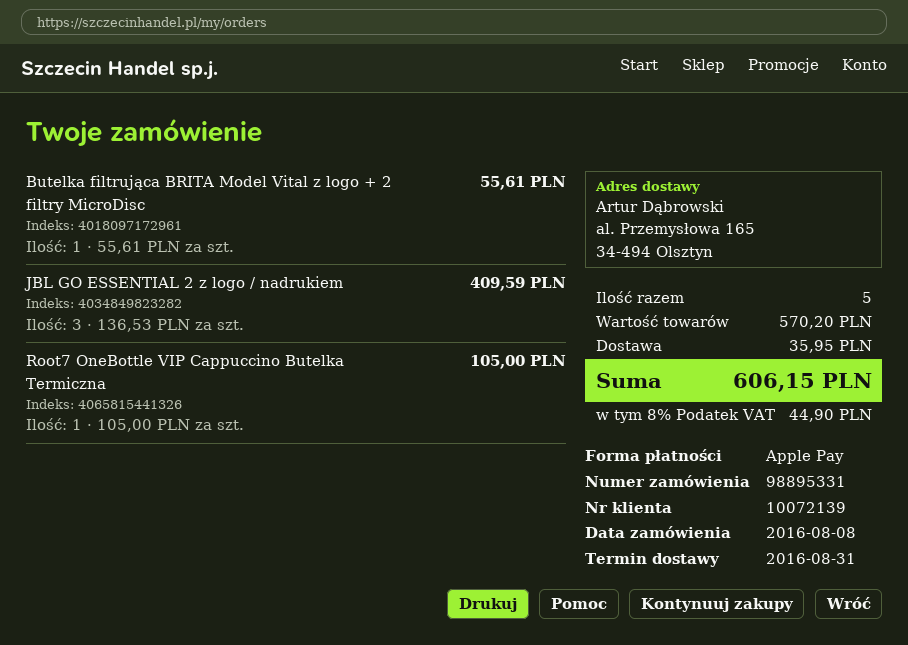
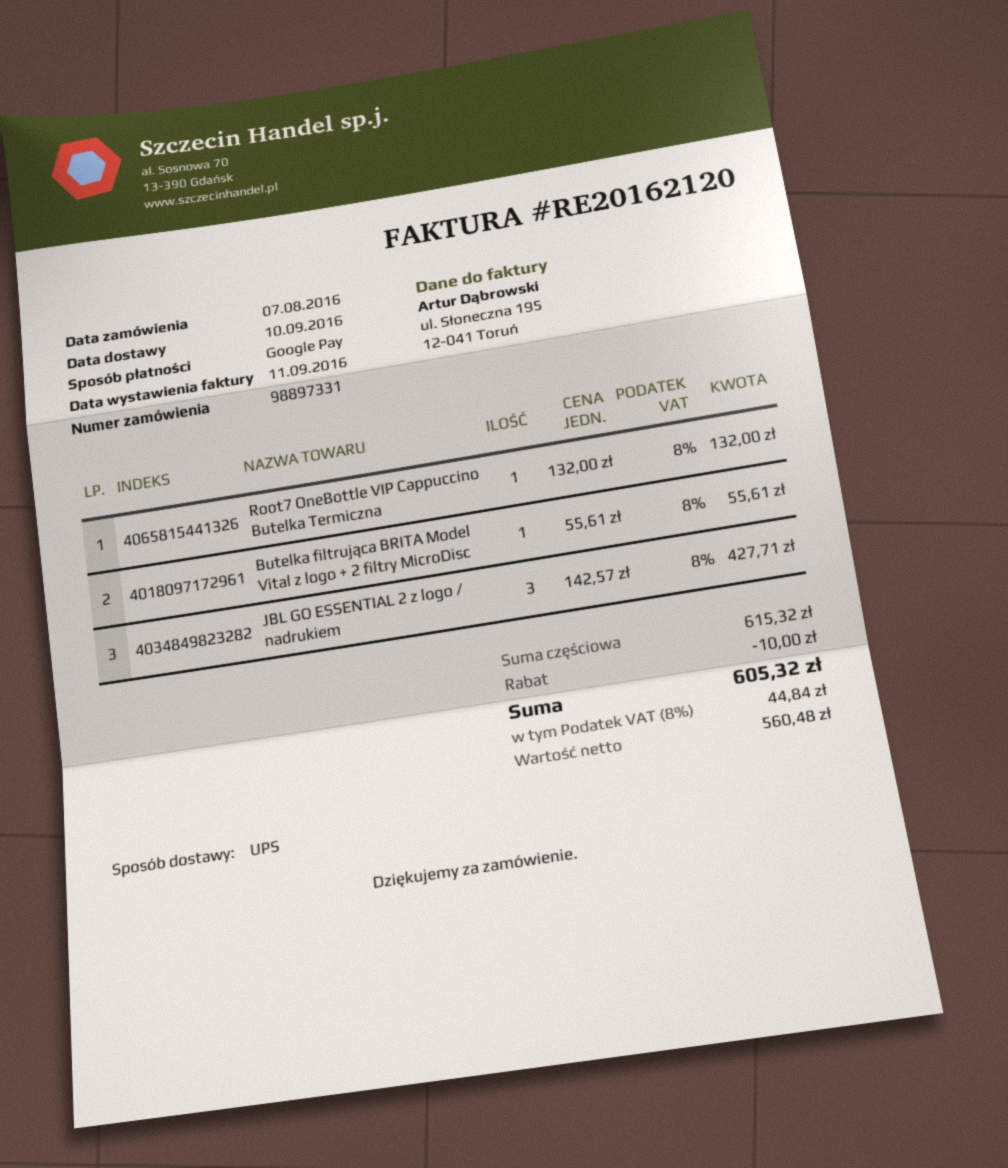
order number: 98895331 -> 98897331
order date: 2016-08-08 -> 2016-08-07
delivery date: 2016-08-31 -> 2016-09-10
payment method: Apple Pay -> Google Pay
JBL GO ESSENTIAL 2 z logo / nadrukiem: 3 x 136.53 = 409.59 -> 3 x 142.57 = 427.71
Root7 OneBottle VIP Cappuccino Butelka Termiczna: 1 x 105.00 = 105.00 -> 1 x 132.00 = 132.00
subtotal: 570.20 -> 615.32
discount: none -> 10.00
shipping: 35.95 -> none
tax: 8% = 44.90 -> 8% = 44.84
total: 606.15 -> 605.32

